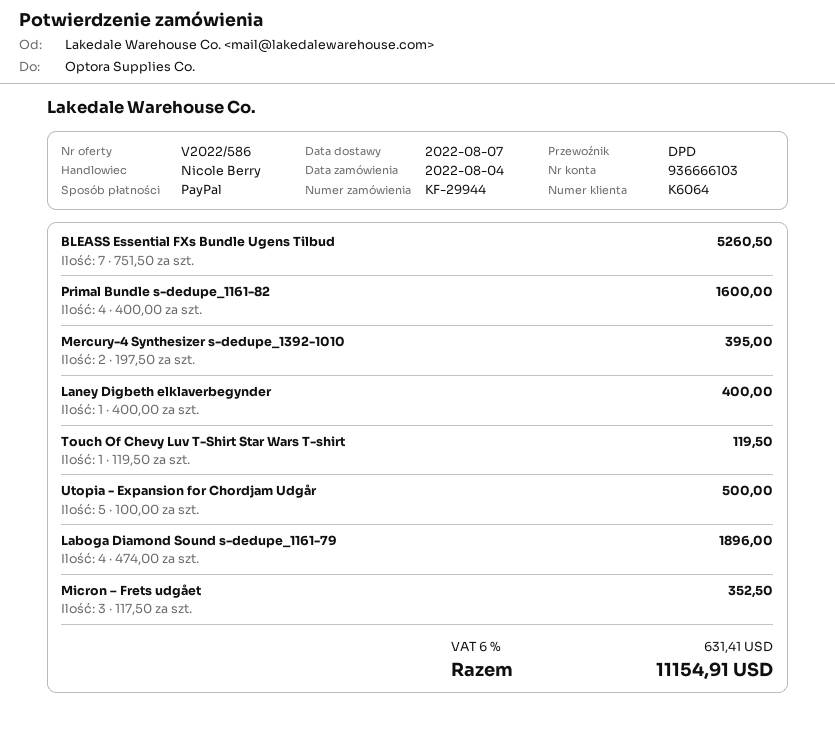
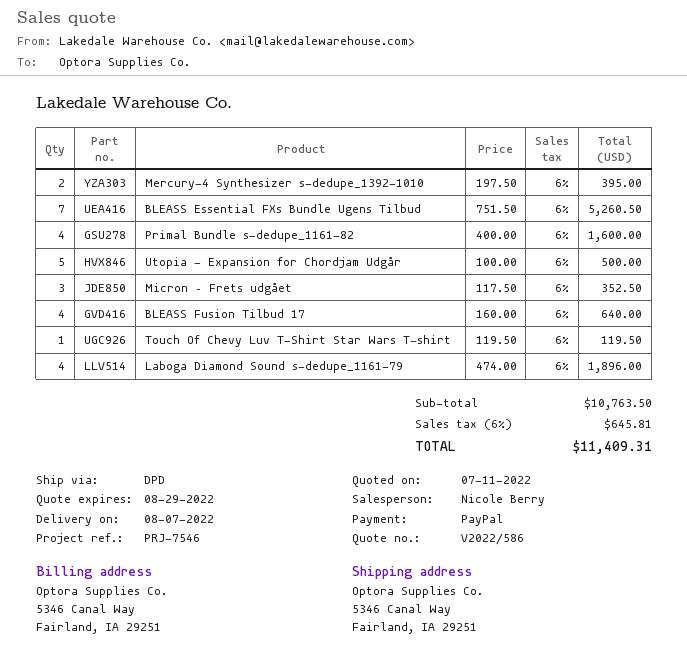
Laney Digbeth elklaverbegynder: 1 x 400.00 = 400.00 -> none
BLEASS Fusion Tilbud 17: none -> 4 x 160.00 = 640.00
tax: 6% = 631.41 -> 6% = 645.81
total: 11154.91 -> 11409.31

